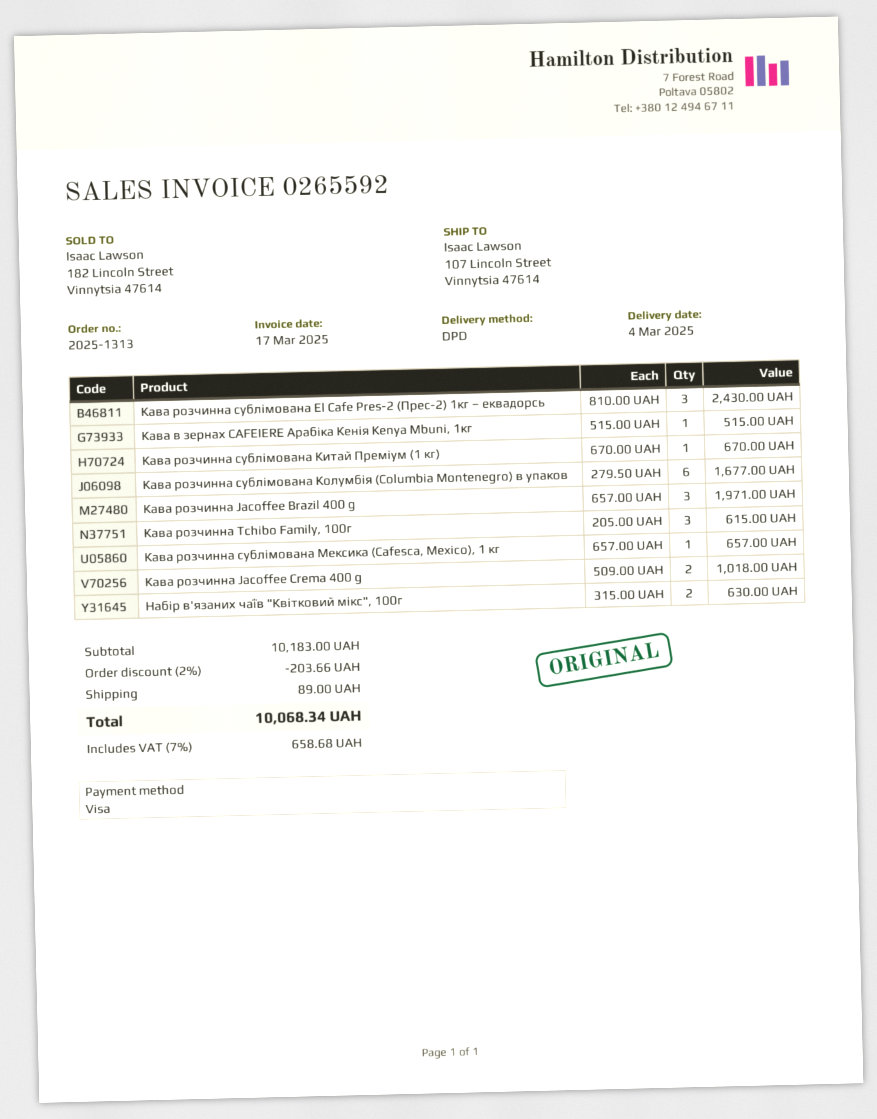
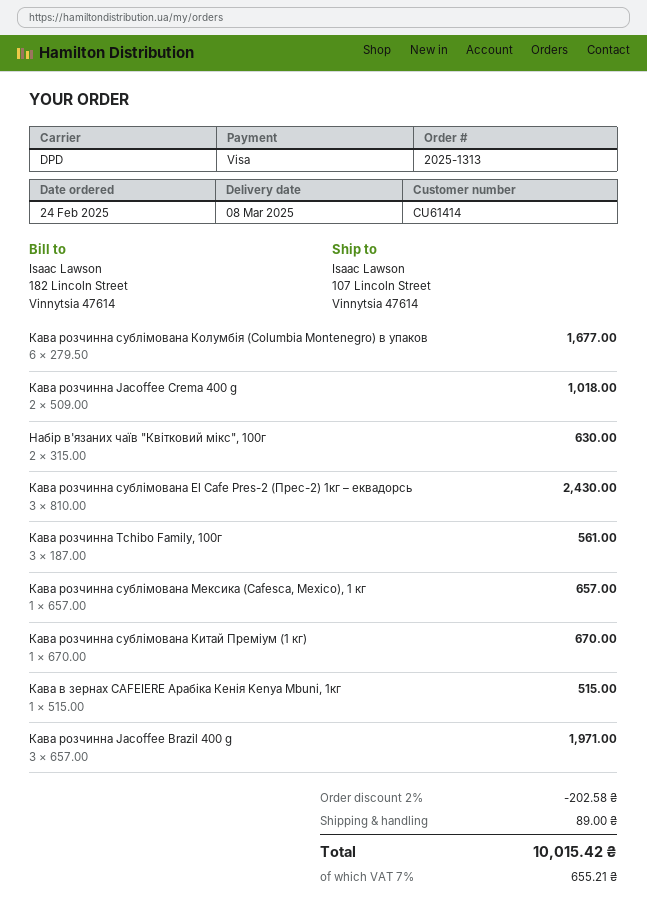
delivery date: 2025-03-04 -> 2025-03-08
Кава розчинна Tchibo Family, 100г: 3 x 205.00 = 615.00 -> 3 x 187.00 = 561.00
discount: 2% = 203.66 -> 2% = 202.58
tax: 7% = 658.68 -> 7% = 655.21
total: 10068.34 -> 10015.42

